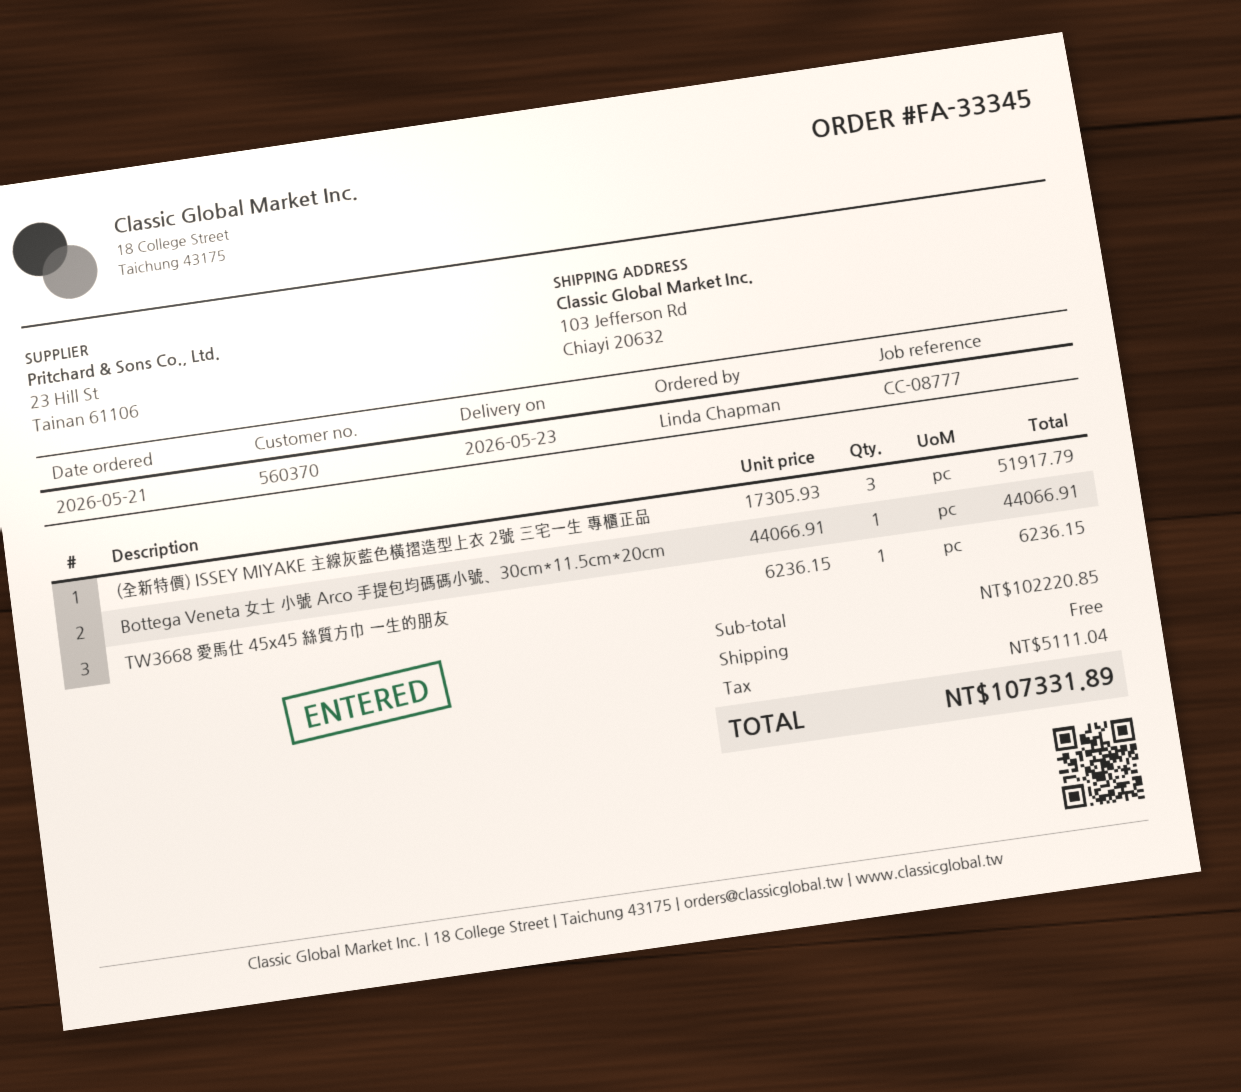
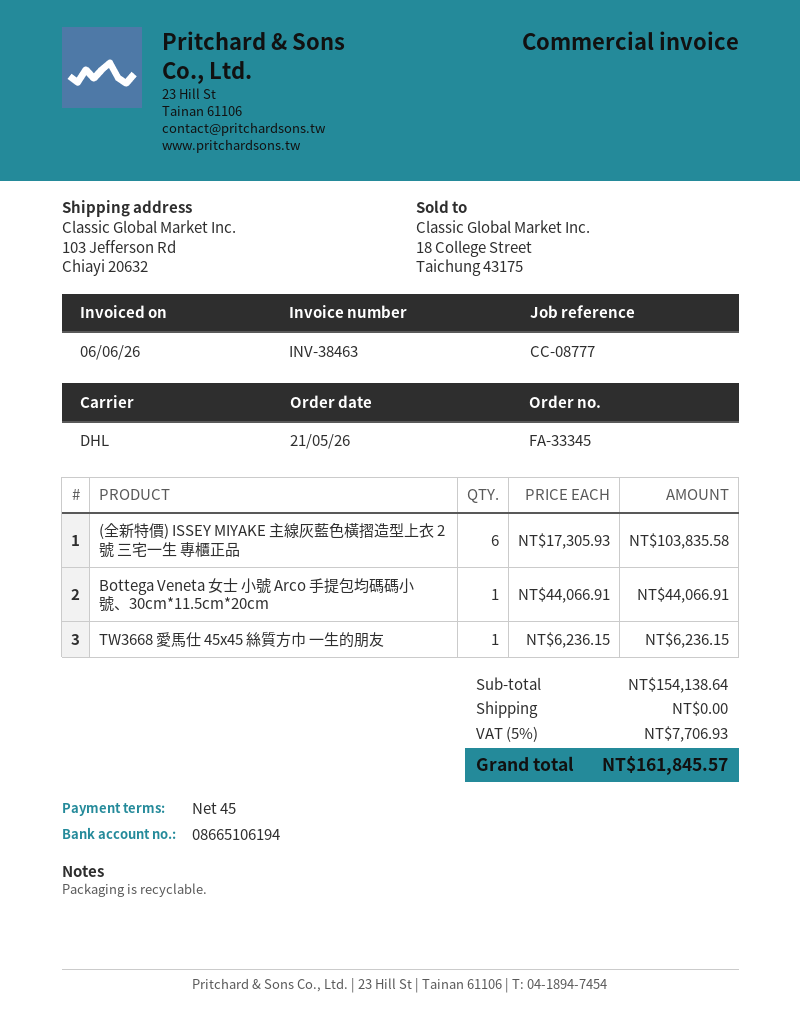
(全新特價) ISSEY MIYAKE 主線灰藍色橫摺造型上衣 2號 三宅一生 專櫃正品: 3 x 17305.93 = 51917.79 -> 6 x 17305.93 = 103835.58
subtotal: 102220.85 -> 154138.64
tax: 5111.04 -> 7706.93
total: 107331.89 -> 161845.57

